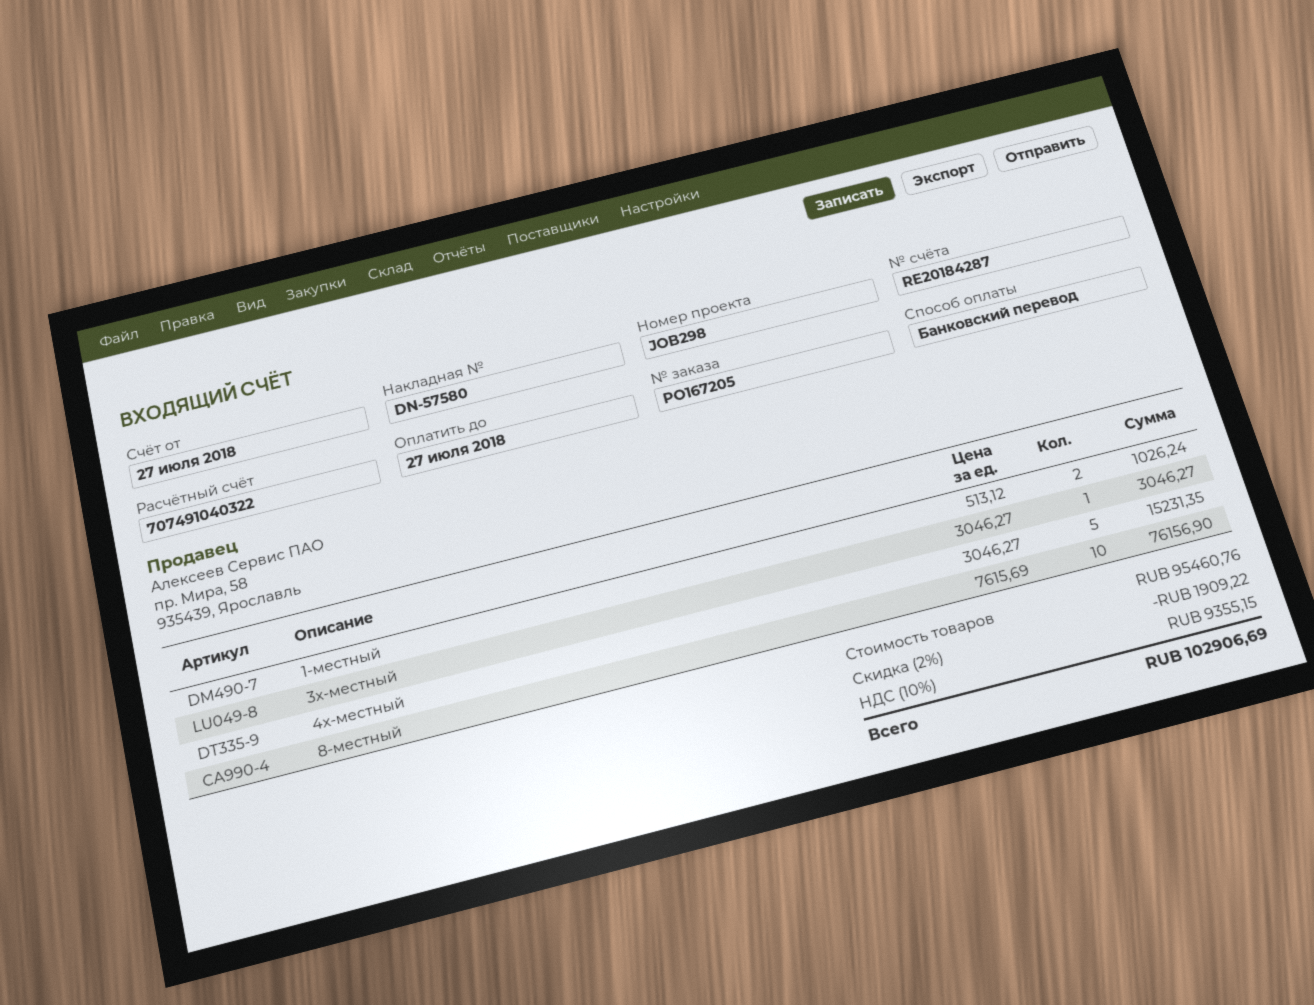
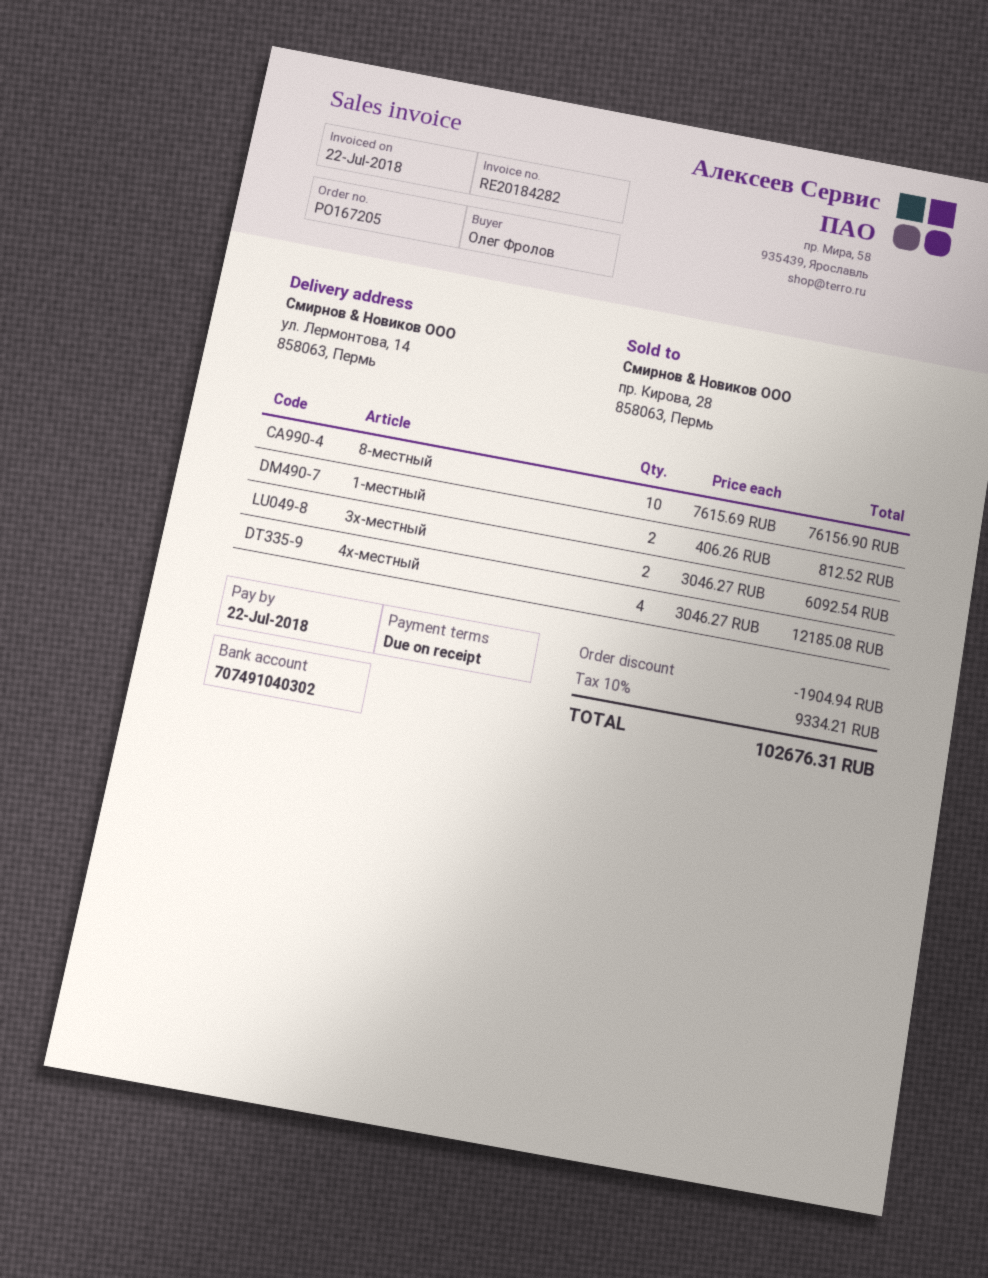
invoice number: RE20184287 -> RE20184282
invoice date: 2018-07-27 -> 2018-07-22
due date: 2018-07-27 -> 2018-07-22
bank account: 707491040322 -> 707491040302
1-местный: 2 x 513.12 = 1026.24 -> 2 x 406.26 = 812.52
3х-местный: 1 x 3046.27 = 3046.27 -> 2 x 3046.27 = 6092.54
4х-местный: 5 x 3046.27 = 15231.35 -> 4 x 3046.27 = 12185.08
discount: 1909.22 -> 1904.94
tax: 10% = 9355.15 -> 10% = 9334.21
total: 102906.69 -> 102676.31

